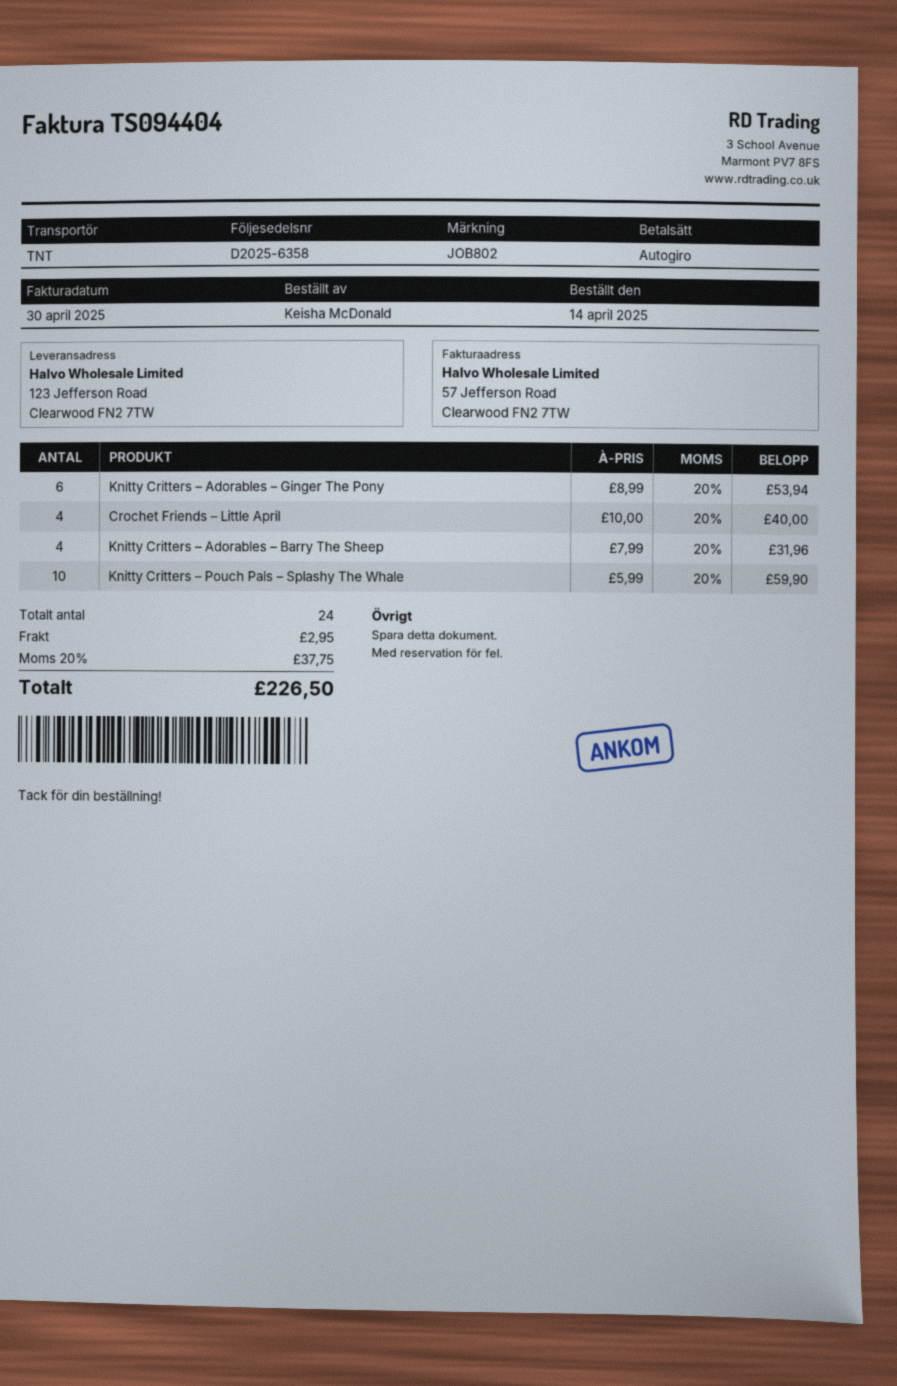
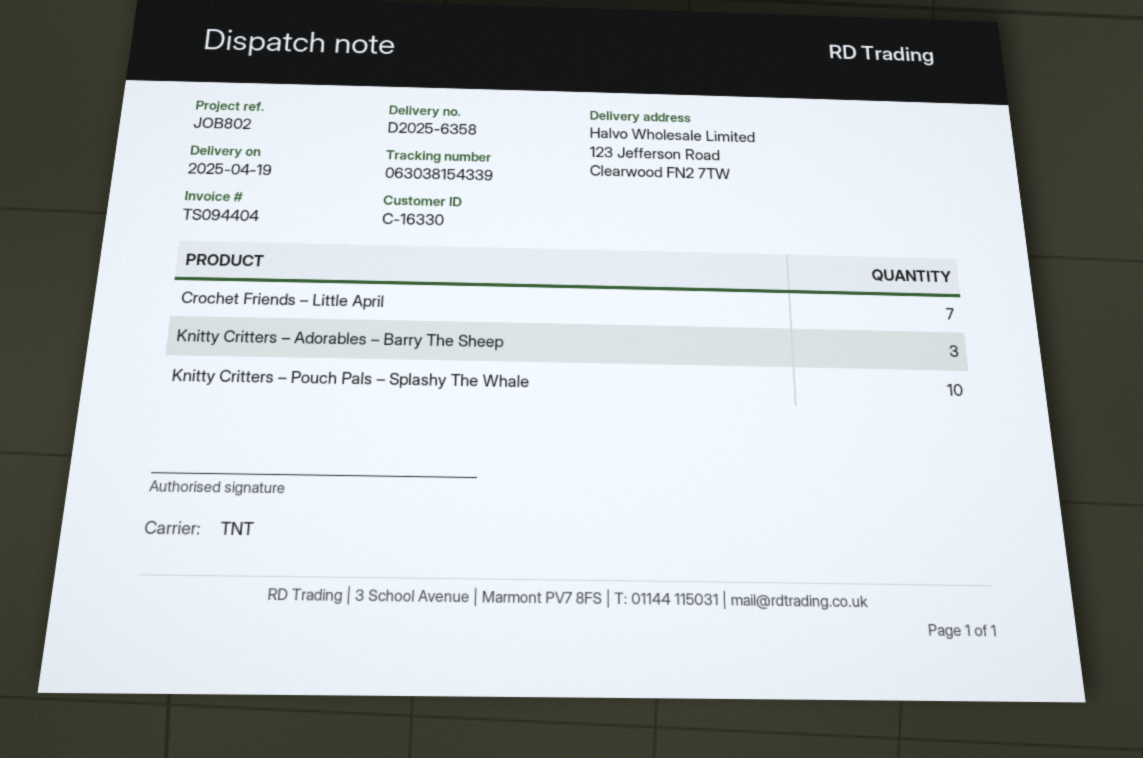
Knitty Critters – Adorables – Ginger The Pony: 6 -> none
Crochet Friends – Little April: 4 -> 7
Knitty Critters – Adorables – Barry The Sheep: 4 -> 3

